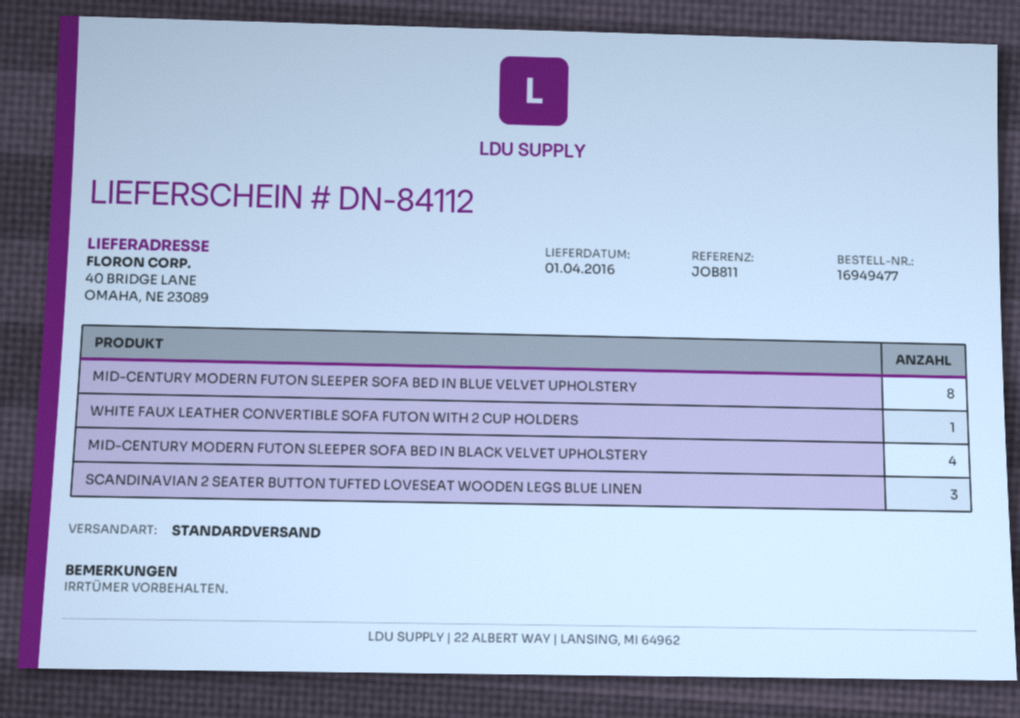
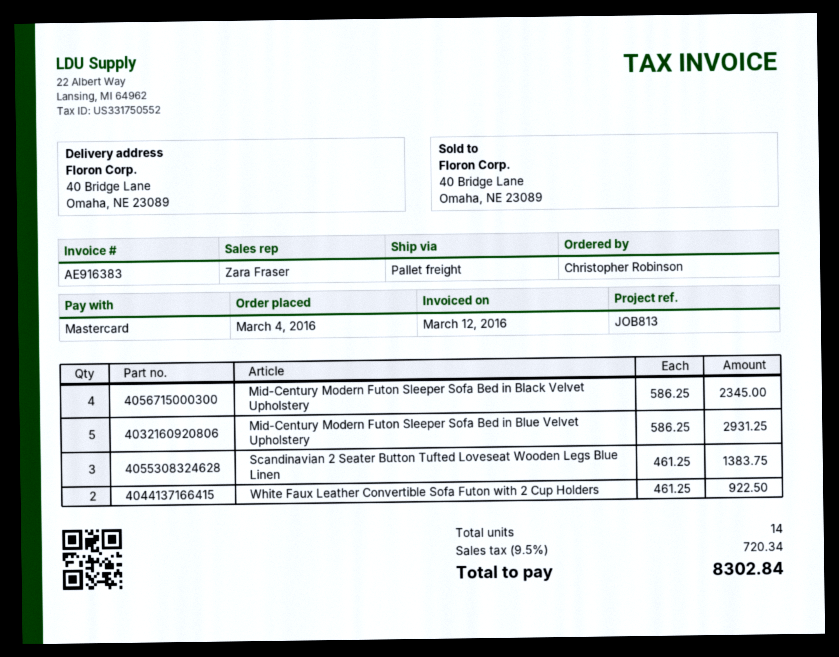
reference: JOB811 -> JOB813
shipping method: standard -> pallet freight
MID-CENTURY MODERN FUTON SLEEPER SOFA BED IN BLUE VELVET UPHOLSTERY: 8 -> 5
WHITE FAUX LEATHER CONVERTIBLE SOFA FUTON WITH 2 CUP HOLDERS: 1 -> 2

